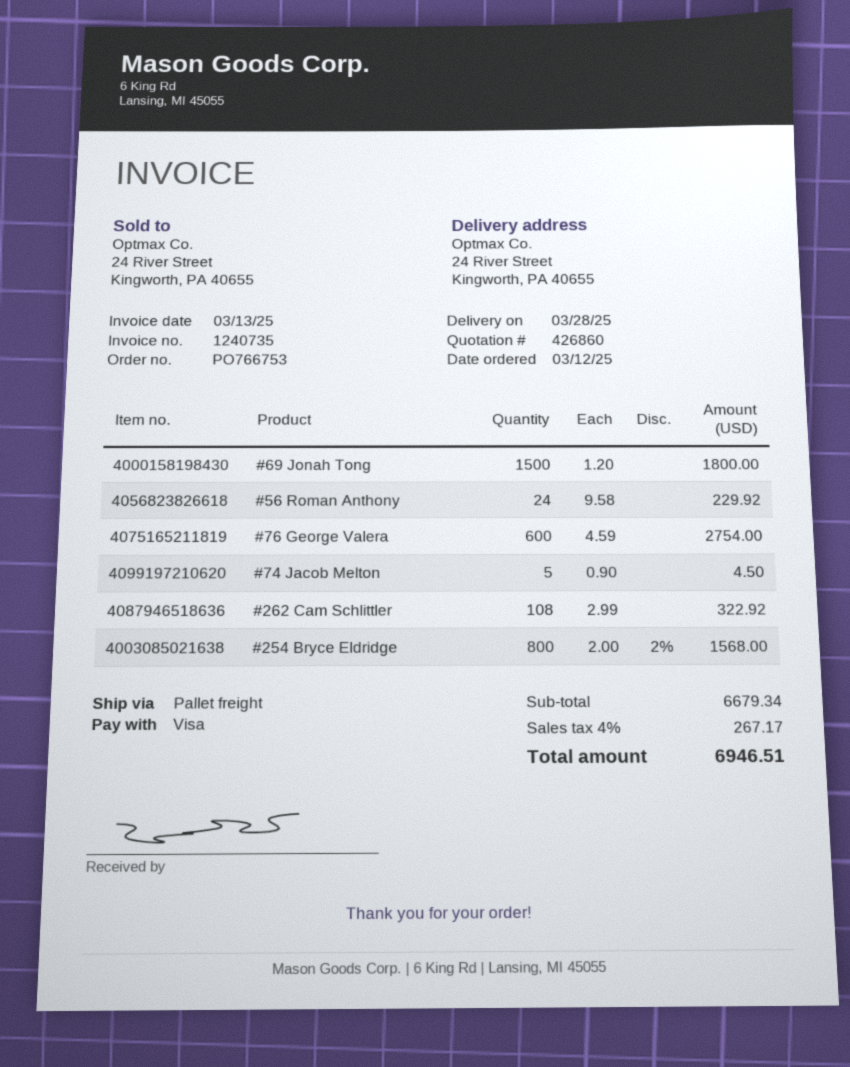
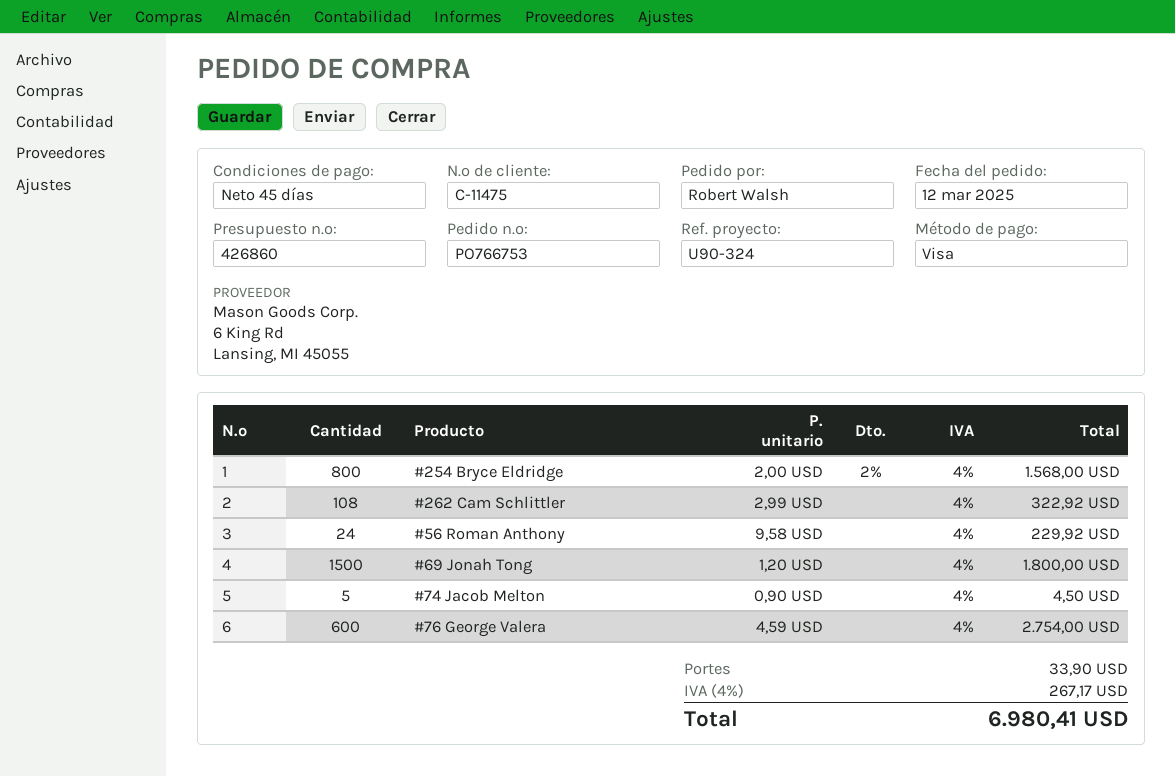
shipping: none -> 33.90
total: 6946.51 -> 6980.41

